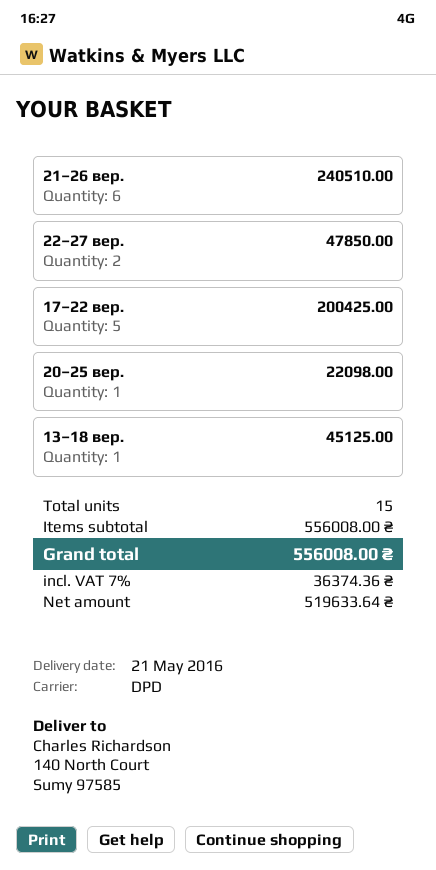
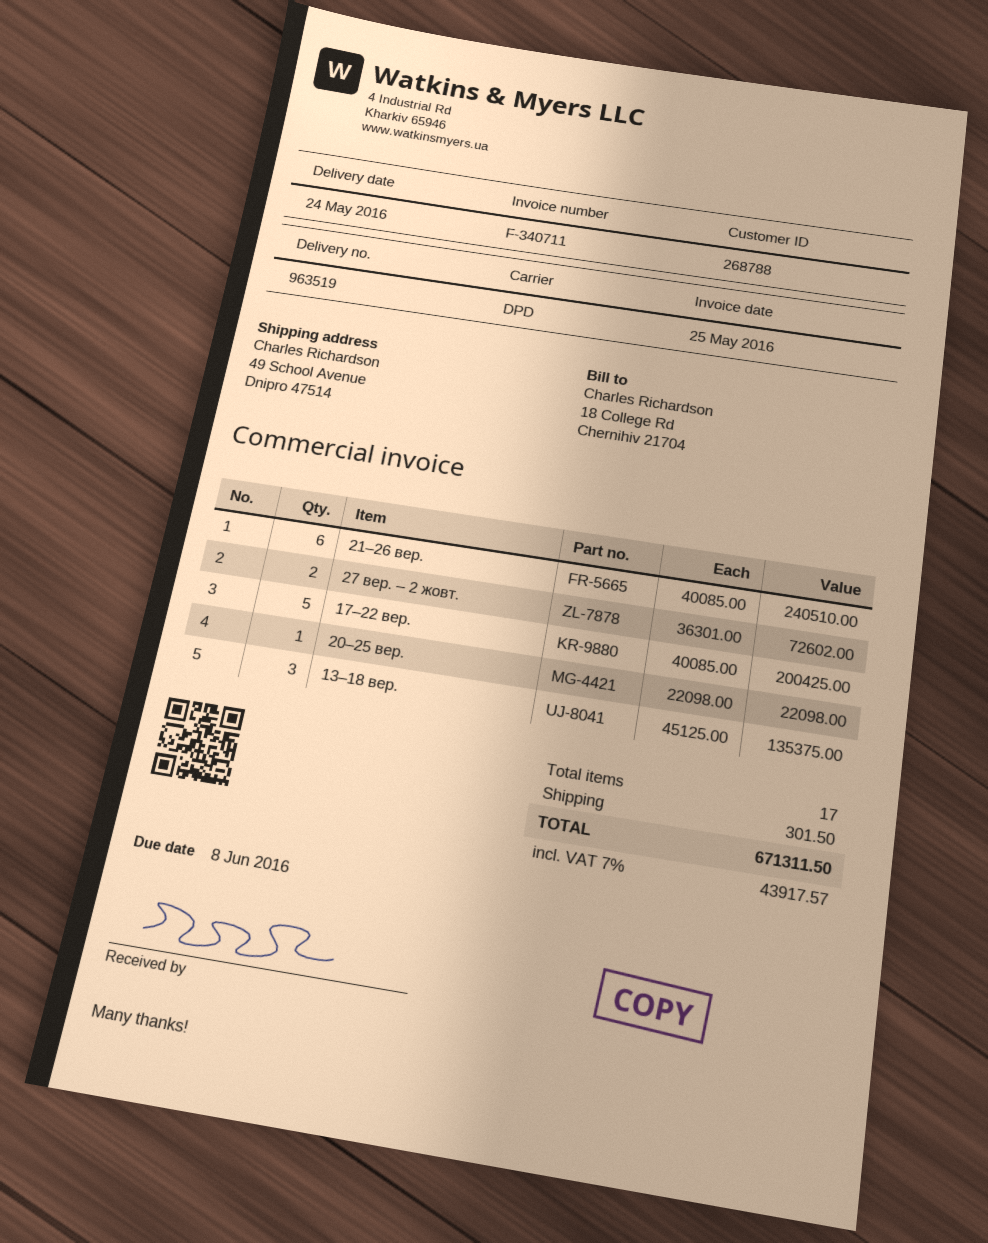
delivery date: 2016-05-21 -> 2016-05-24
ship to: 140 North Court, Sumy 97585 -> 49 School Avenue, Dnipro 47514
22–27 вер.: 2 for 47850.00 -> none
13–18 вер.: 1 for 45125.00 -> 3 for 135375.00
27 вер. – 2 жовт.: none -> 2 for 72602.00
total quantity: 15 -> 17
shipping: none -> 301.50
tax: 7% = 36374.36 -> 7% = 43917.57
total: 556008.00 -> 671311.50

